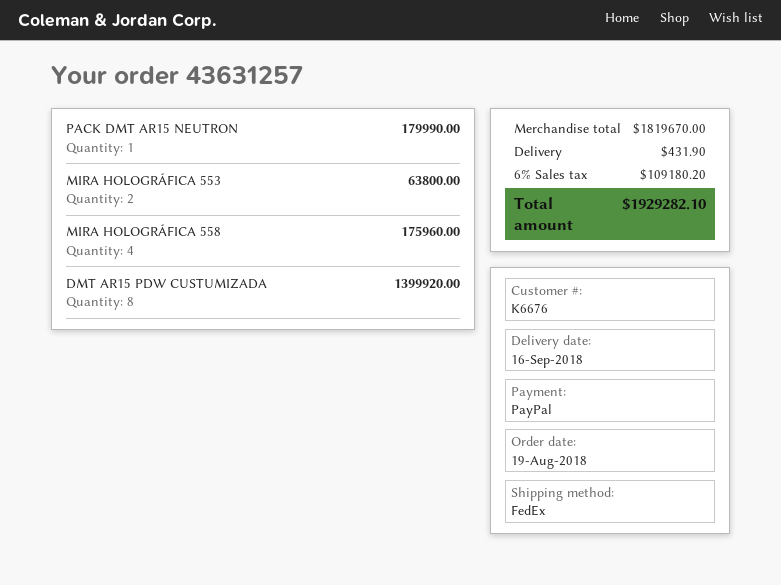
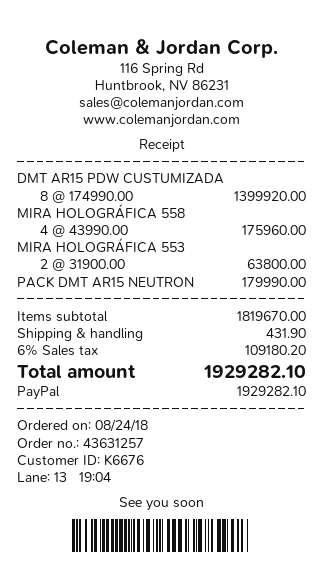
order date: 2018-08-19 -> 2018-08-24

